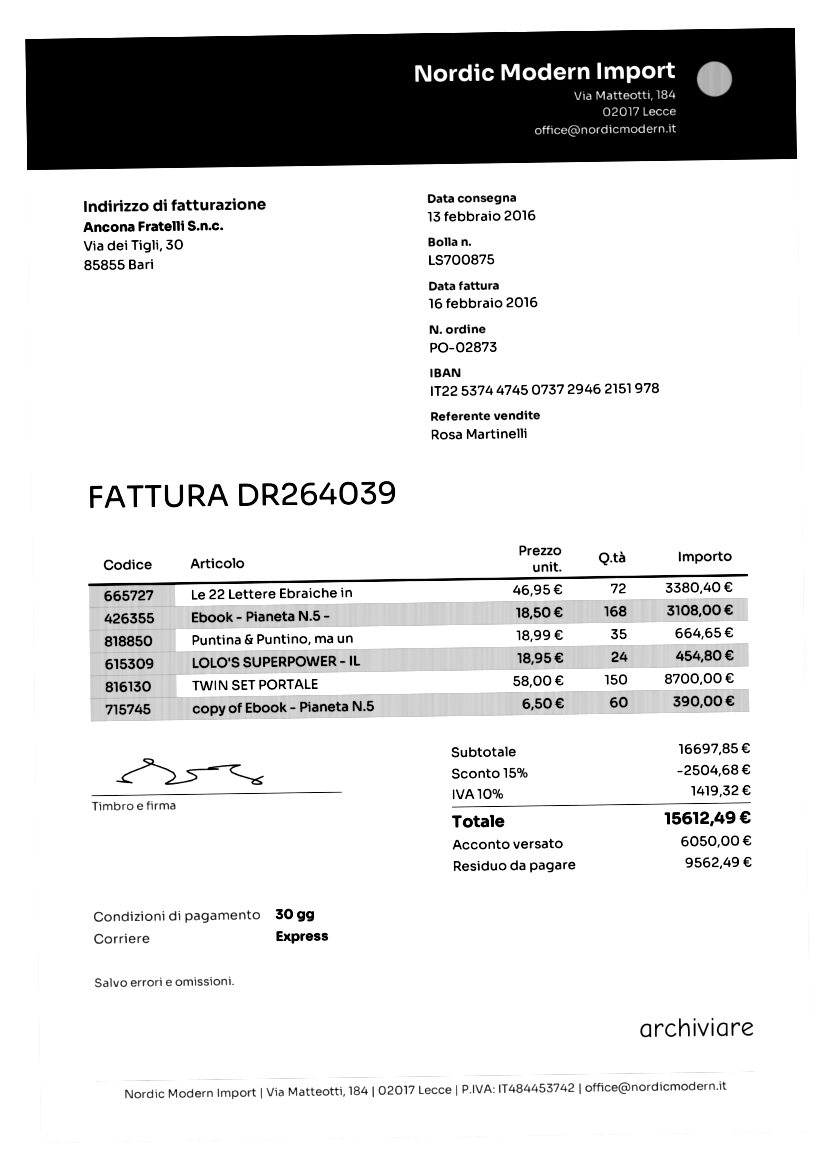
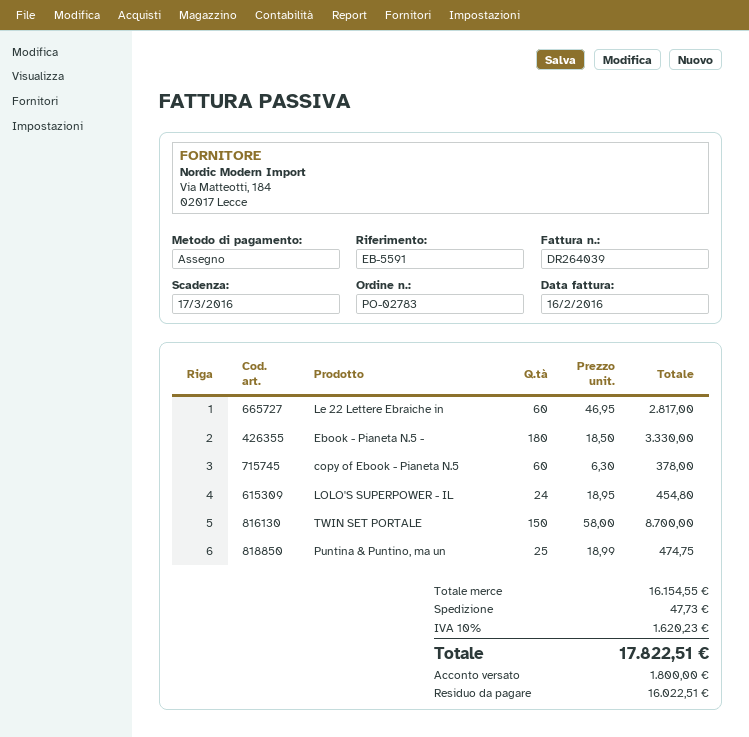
order number: PO-02873 -> PO-02783
Le 22 Lettere Ebraiche in: 72 x 46.95 = 3380.40 -> 60 x 46.95 = 2817.00
Ebook - Pianeta N.5 -: 168 x 18.50 = 3108.00 -> 180 x 18.50 = 3330.00
Puntina & Puntino, ma un: 35 x 18.99 = 664.65 -> 25 x 18.99 = 474.75
copy of Ebook - Pianeta N.5: 60 x 6.50 = 390.00 -> 60 x 6.30 = 378.00
subtotal: 16697.85 -> 16154.55
discount: 15% = 2504.68 -> none
shipping: none -> 47.73
tax: 10% = 1419.32 -> 10% = 1620.23
total: 15612.49 -> 17822.51
deposit: 6050.00 -> 1800.00
balance: 9562.49 -> 16022.51

